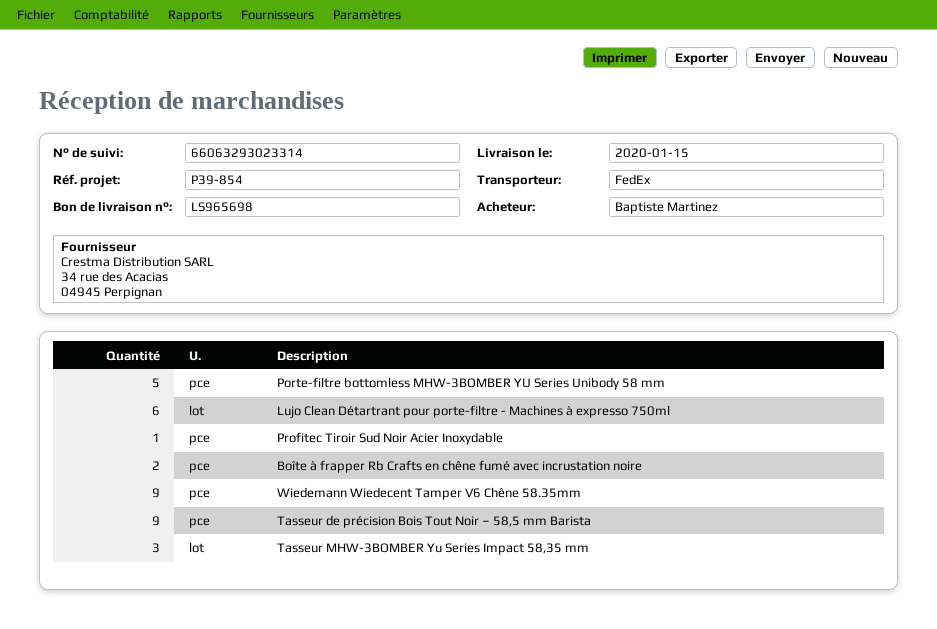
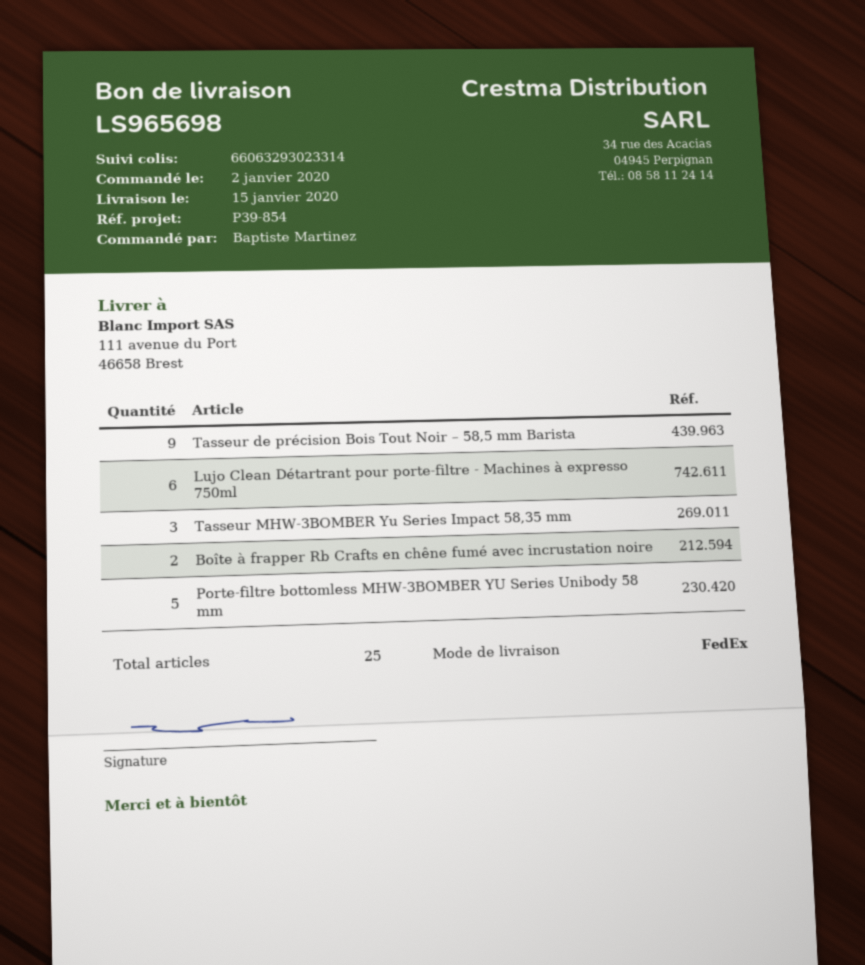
Profitec Tiroir Sud Noir Acier Inoxydable: 1 -> none
Wiedemann Wiedecent Tamper V6 Chêne 58.35mm: 9 -> none

